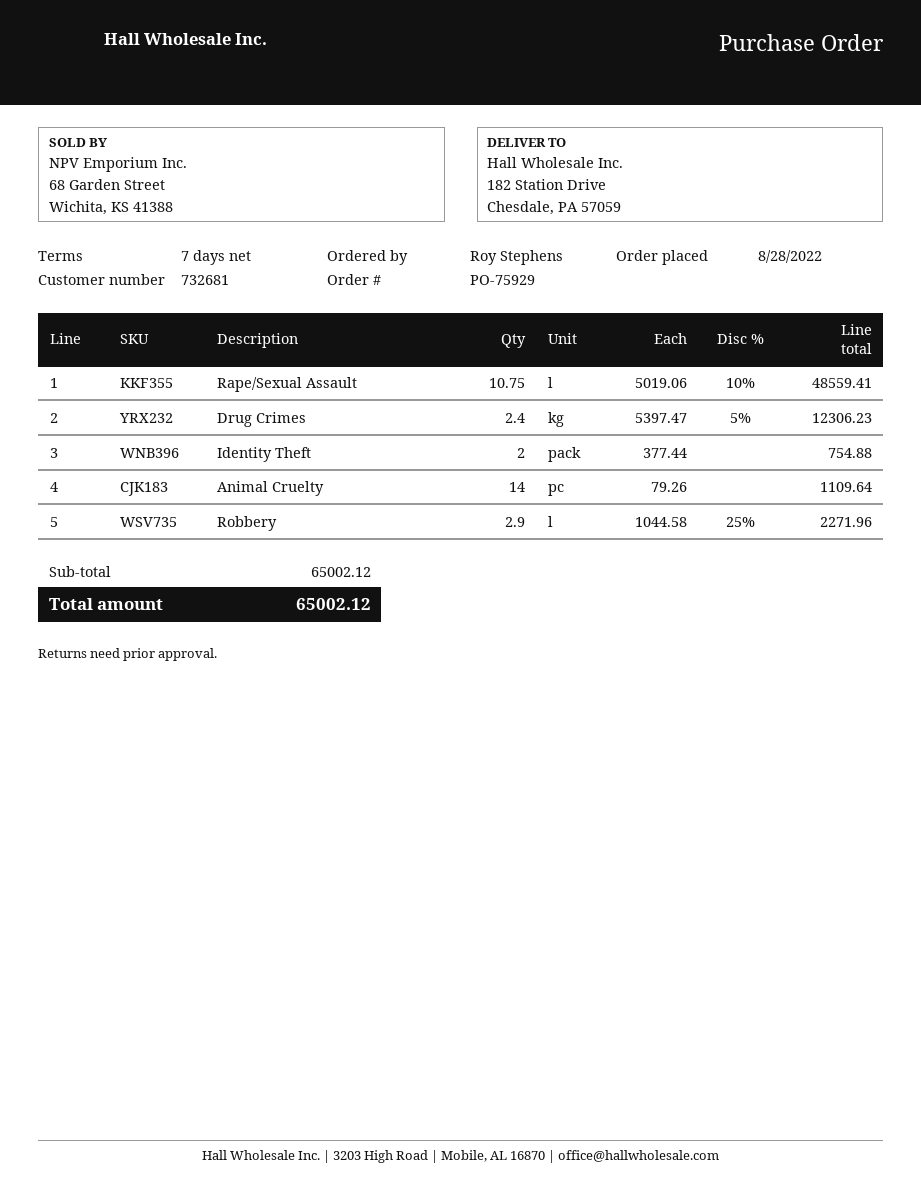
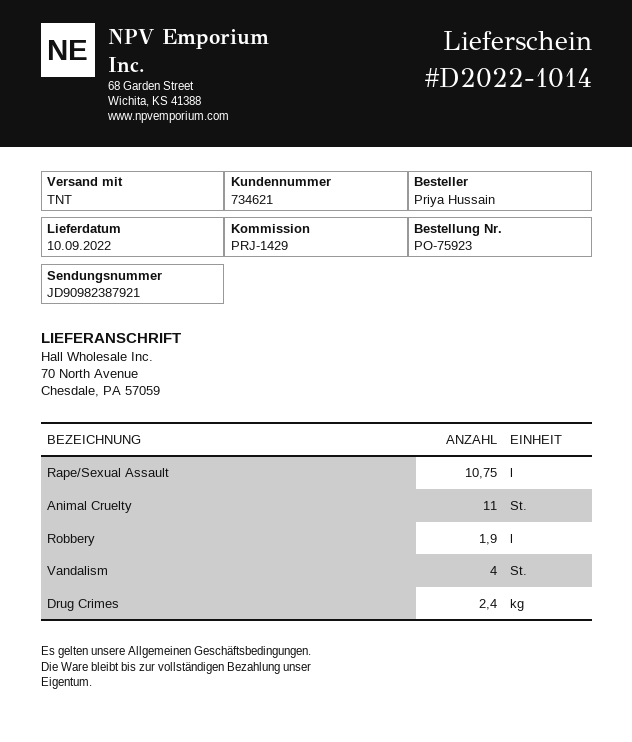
order number: PO-75929 -> PO-75923
customer number: 732681 -> 734621
ordered by: Roy Stephens -> Priya Hussain
ship to: 182 Station Drive, Chesdale, PA 57059 -> 70 North Avenue, Chesdale, PA 57059
Identity Theft: 2 -> none
Animal Cruelty: 14 -> 11
Robbery: 2.9 -> 1.9
Vandalism: none -> 4

